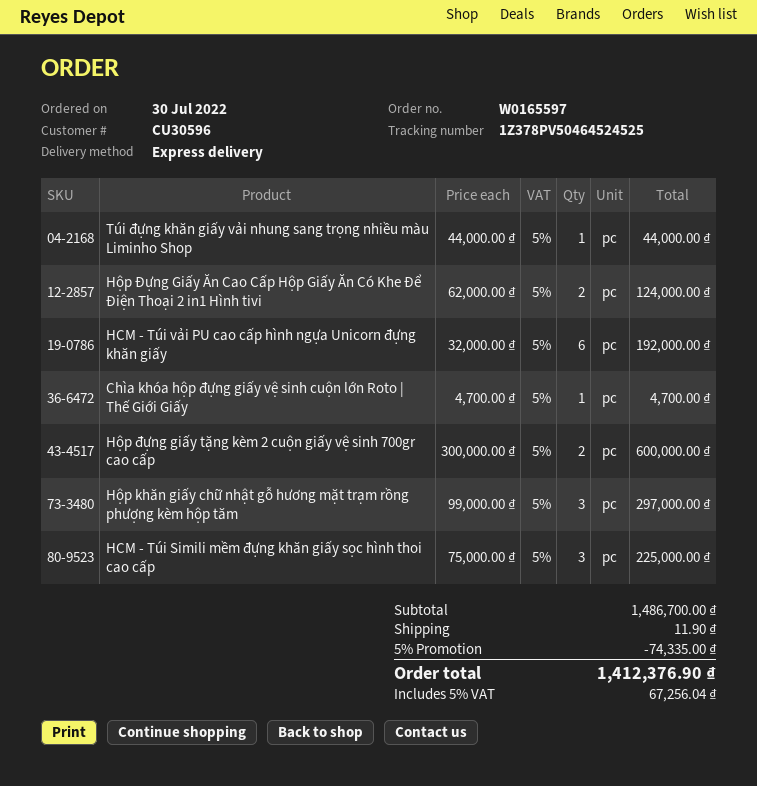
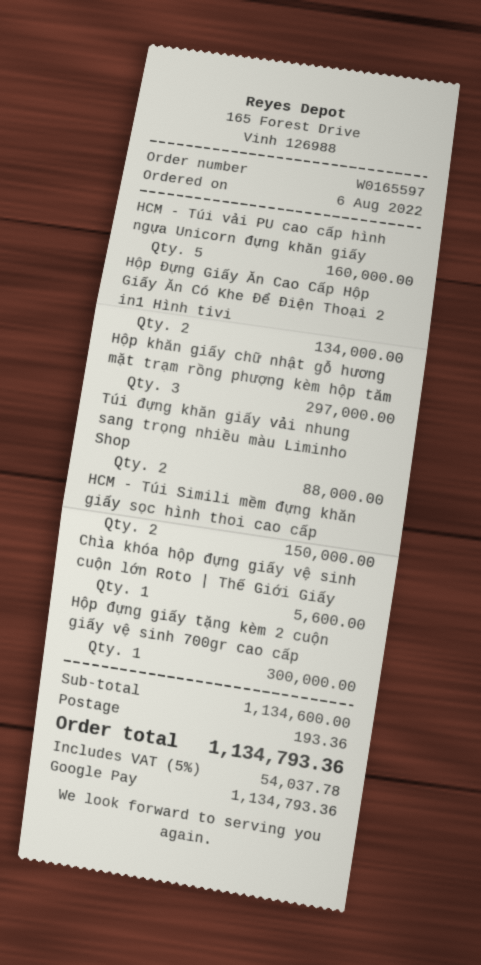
order date: 2022-07-30 -> 2022-08-06
Túi đựng khăn giấy vải nhung sang trọng nhiều màu Liminho Shop: 1 for 44000.00 -> 2 for 88000.00
Hộp Đựng Giấy Ăn Cao Cấp Hộp Giấy Ăn Có Khe Để Điện Thoại 2 in1 Hình tivi: 2 for 124000.00 -> 2 for 134000.00
HCM - Túi vải PU cao cấp hình ngựa Unicorn đựng khăn giấy: 6 for 192000.00 -> 5 for 160000.00
Chìa khóa hộp đựng giấy vệ sinh cuộn lớn Roto | Thế Giới Giấy: 1 for 4700.00 -> 1 for 5600.00
Hộp đựng giấy tặng kèm 2 cuộn giấy vệ sinh 700gr cao cấp: 2 for 600000.00 -> 1 for 300000.00
HCM - Túi Simili mềm đựng khăn giấy sọc hình thoi cao cấp: 3 for 225000.00 -> 2 for 150000.00
subtotal: 1486700.00 -> 1134600.00
discount: 5% = 74335.00 -> none
shipping: 11.90 -> 193.36
tax: 5% = 67256.04 -> 5% = 54037.78
total: 1412376.90 -> 1134793.36

